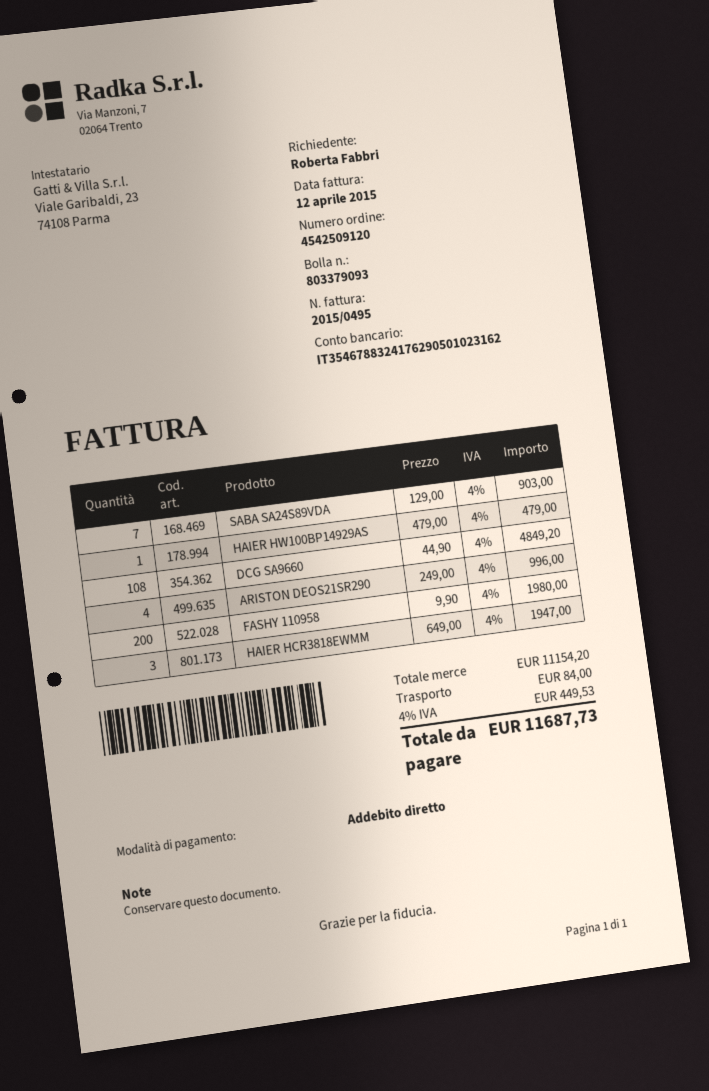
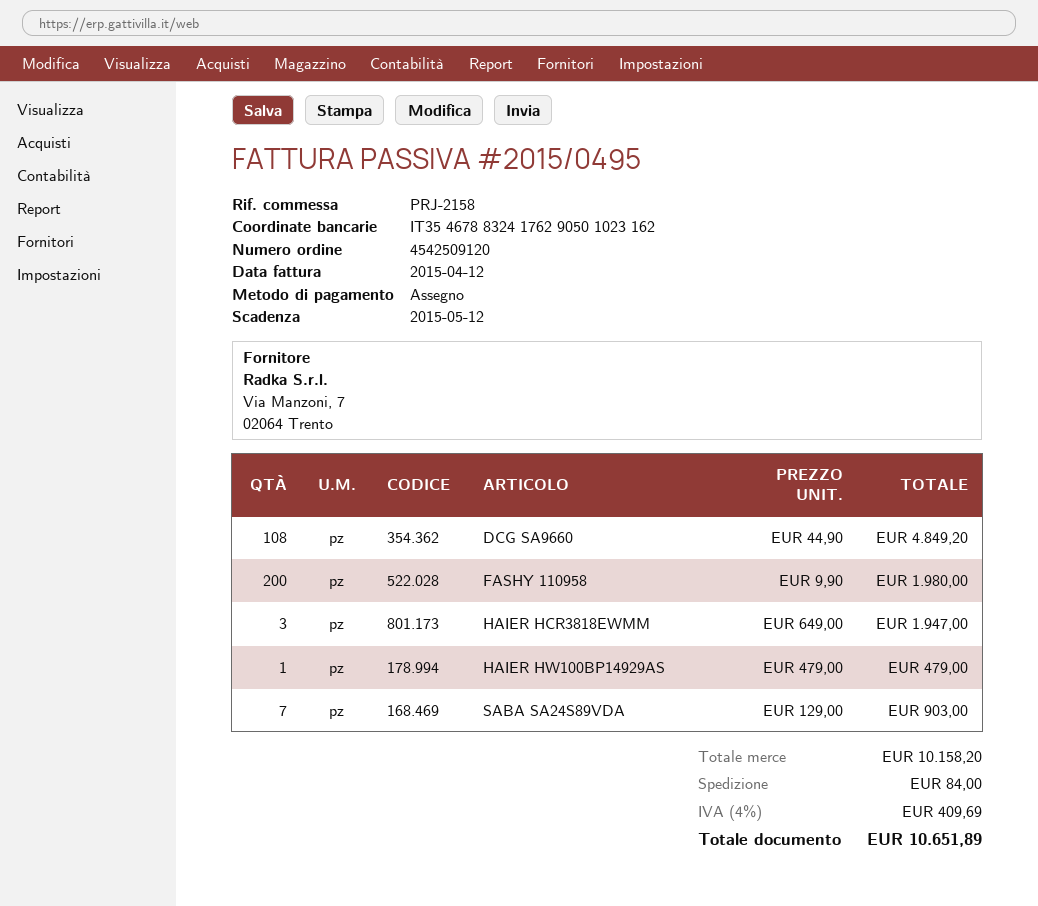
payment method: direct debit -> cheque
ARISTON DEOS21SR290: 4 x 249.00 = 996.00 -> none
subtotal: 11154.20 -> 10158.20
tax: 4% = 449.53 -> 4% = 409.69
total: 11687.73 -> 10651.89

